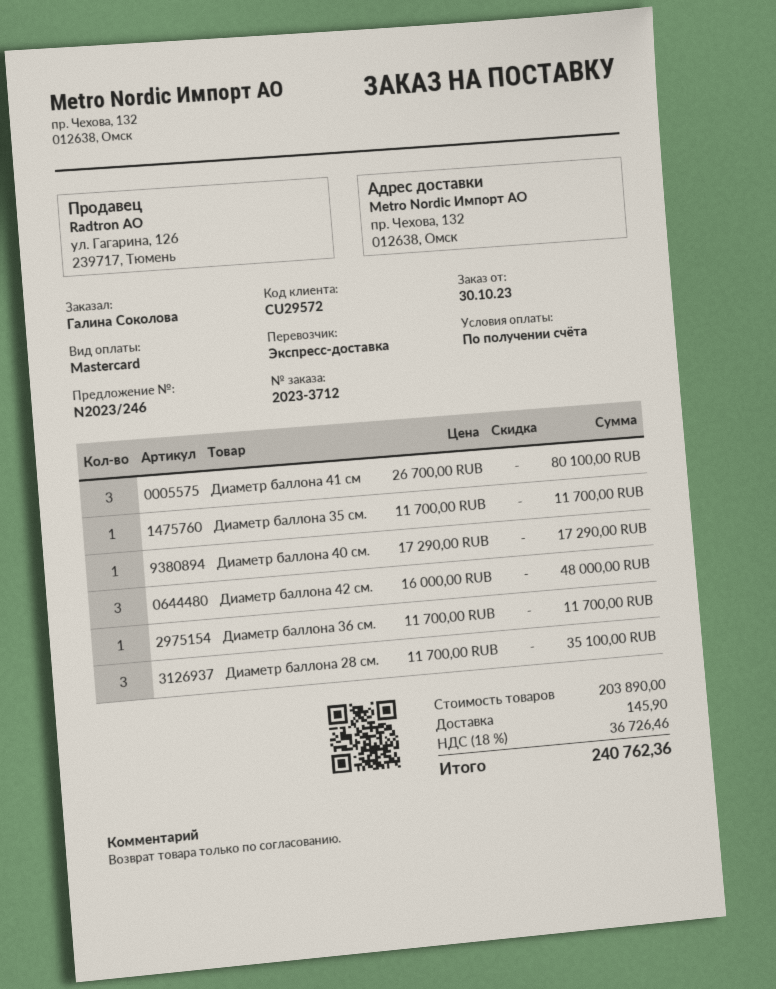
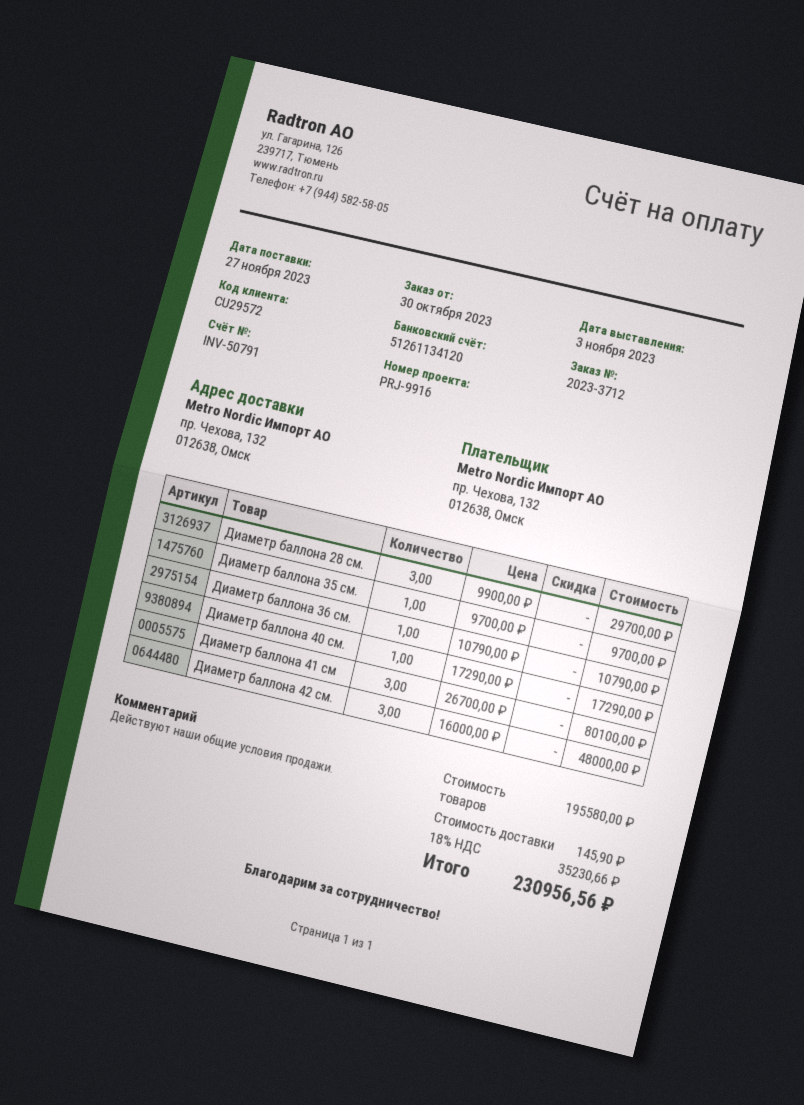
Диаметр баллона 35 см.: 1 x 11700.00 = 11700.00 -> 1 x 9700.00 = 9700.00
Диаметр баллона 36 см.: 1 x 11700.00 = 11700.00 -> 1 x 10790.00 = 10790.00
Диаметр баллона 28 см.: 3 x 11700.00 = 35100.00 -> 3 x 9900.00 = 29700.00
subtotal: 203890.00 -> 195580.00
tax: 18% = 36726.46 -> 18% = 35230.66
total: 240762.36 -> 230956.56

